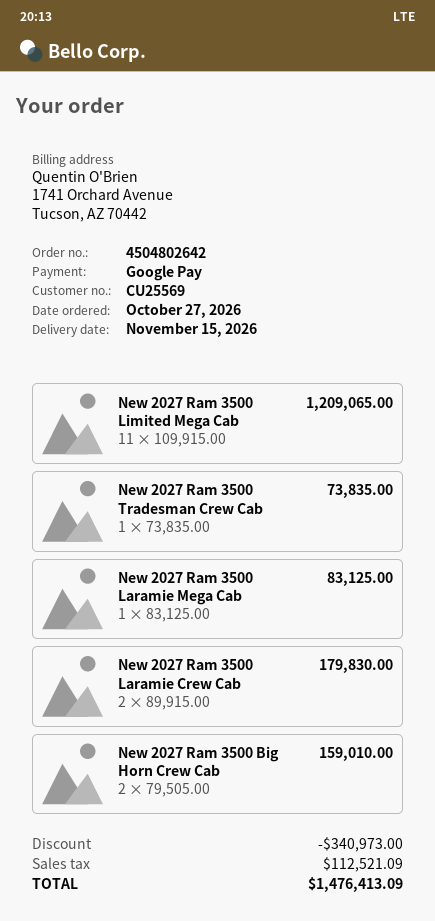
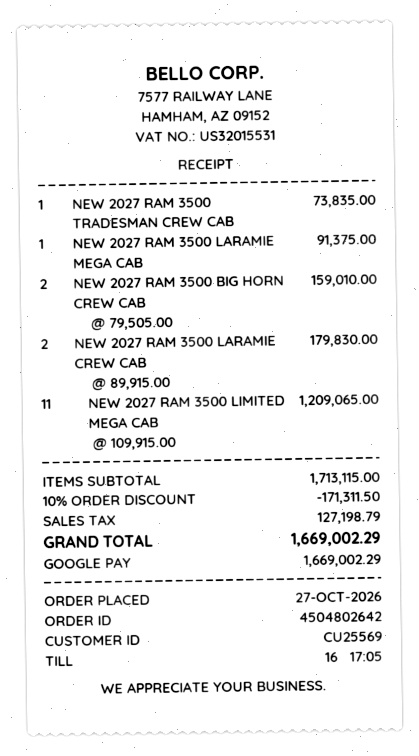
New 2027 Ram 3500 Laramie Mega Cab: 1 x 83125.00 = 83125.00 -> 1 x 91375.00 = 91375.00
discount: 340973.00 -> 171311.50
tax: 112521.09 -> 127198.79
total: 1476413.09 -> 1669002.29

